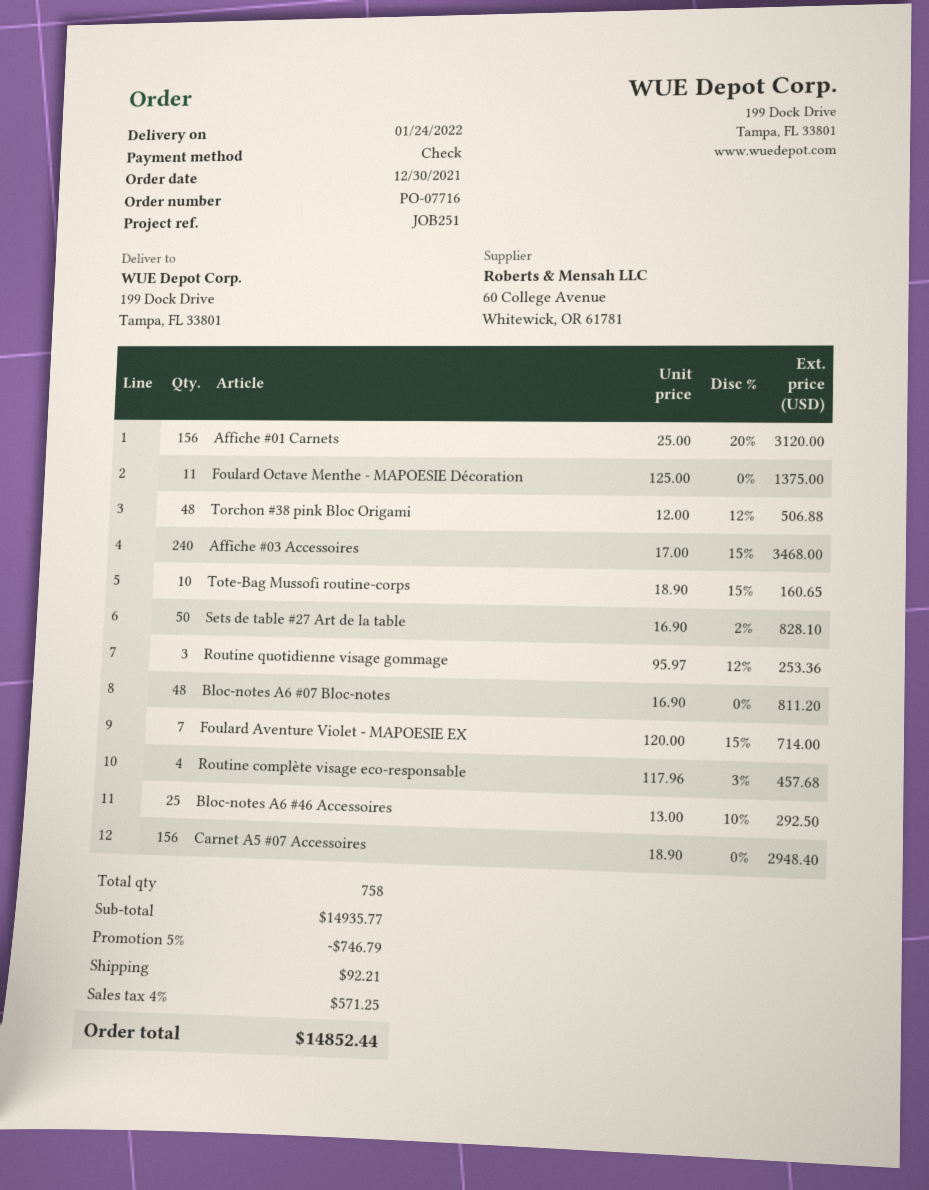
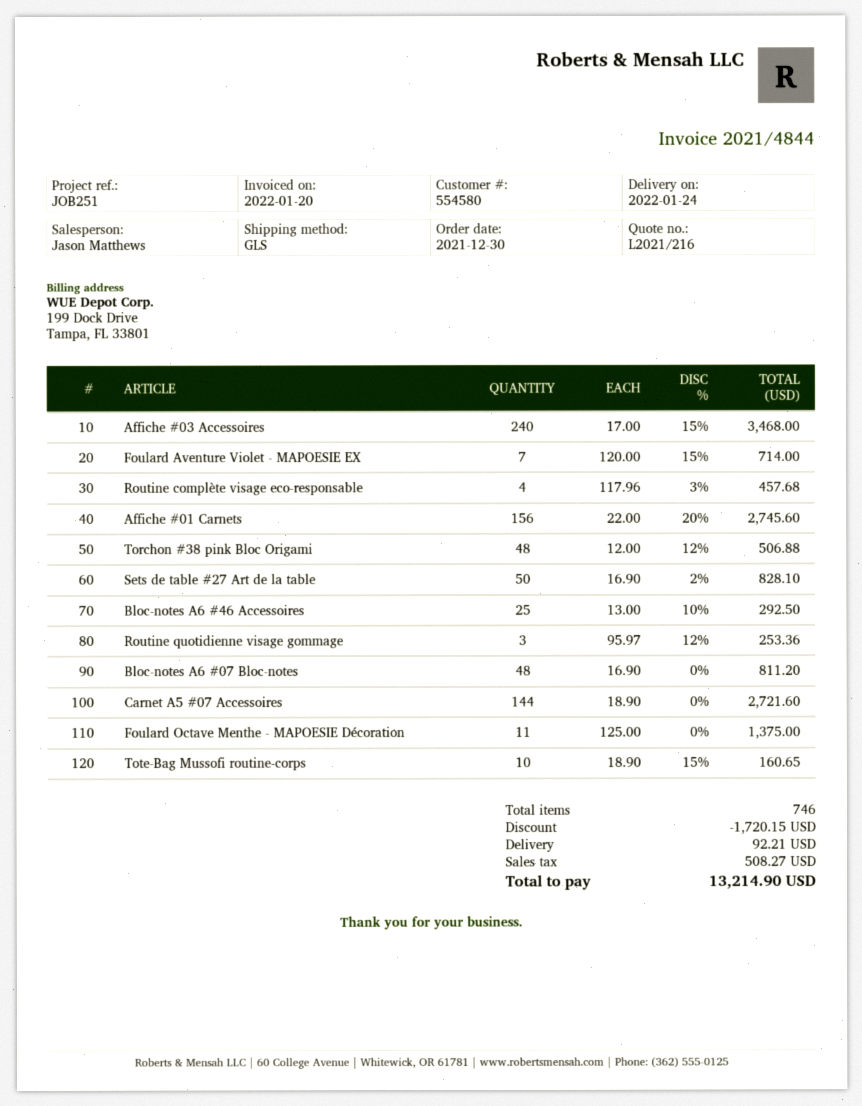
Affiche #01 Carnets: 156 x 25.00 - 20% = 3120.00 -> 156 x 22.00 - 20% = 2745.60
Carnet A5 #07 Accessoires: 156 x 18.90 = 2948.40 -> 144 x 18.90 = 2721.60
total quantity: 758 -> 746
discount: 746.79 -> 1720.15
tax: 571.25 -> 508.27
total: 14852.44 -> 13214.90

